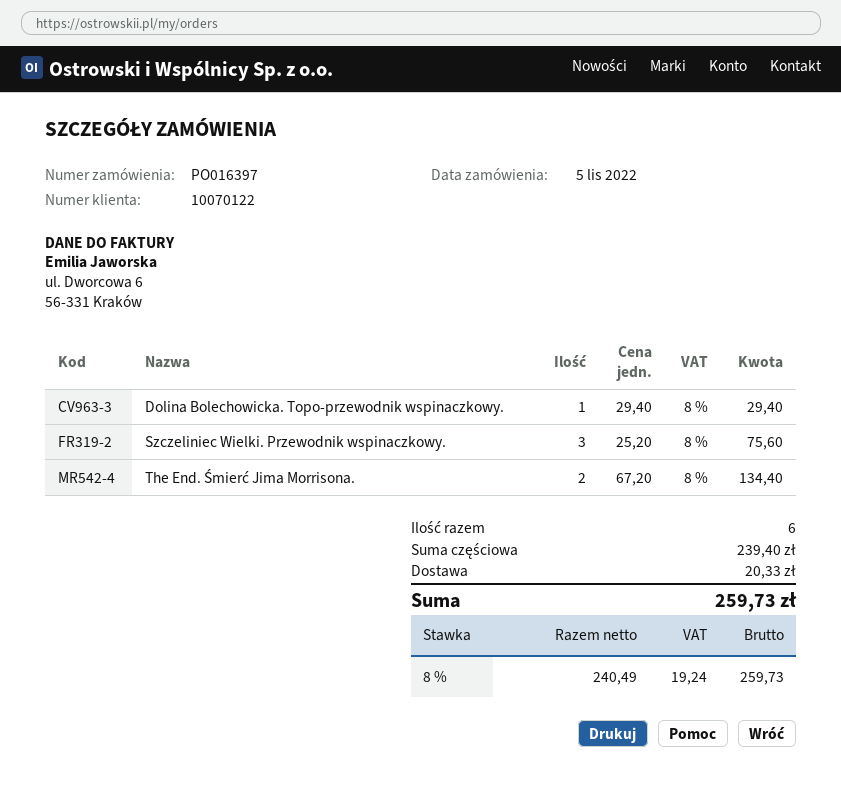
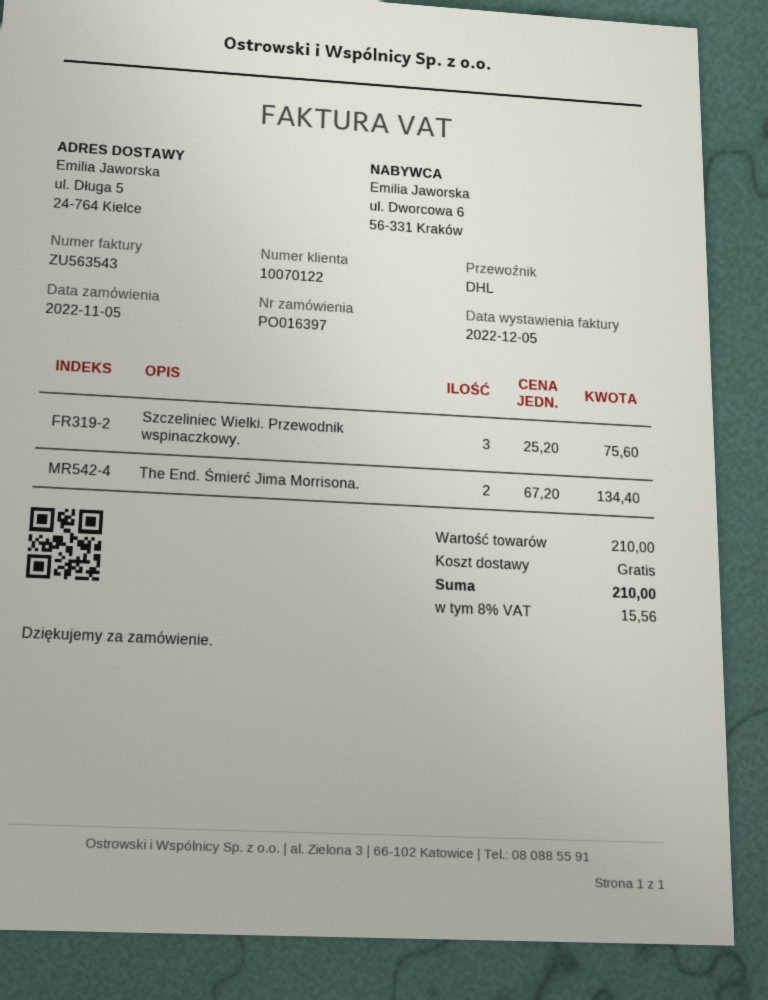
Dolina Bolechowicka. Topo-przewodnik wspinaczkowy.: 1 x 29.40 = 29.40 -> none
subtotal: 239.40 -> 210.00
shipping: 20.33 -> 0.00
tax: 8% = 19.24 -> 8% = 15.56
total: 259.73 -> 210.00

